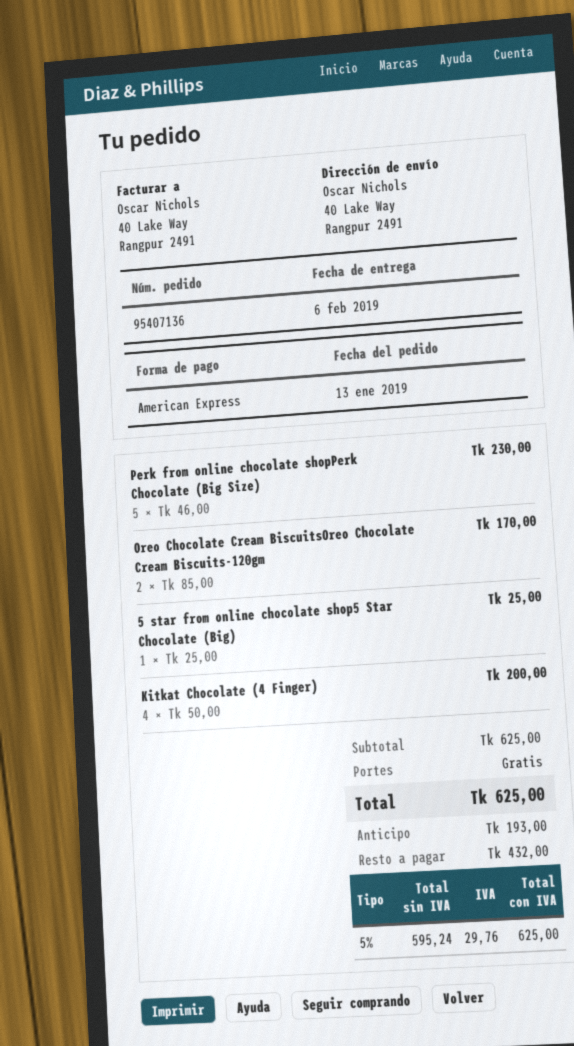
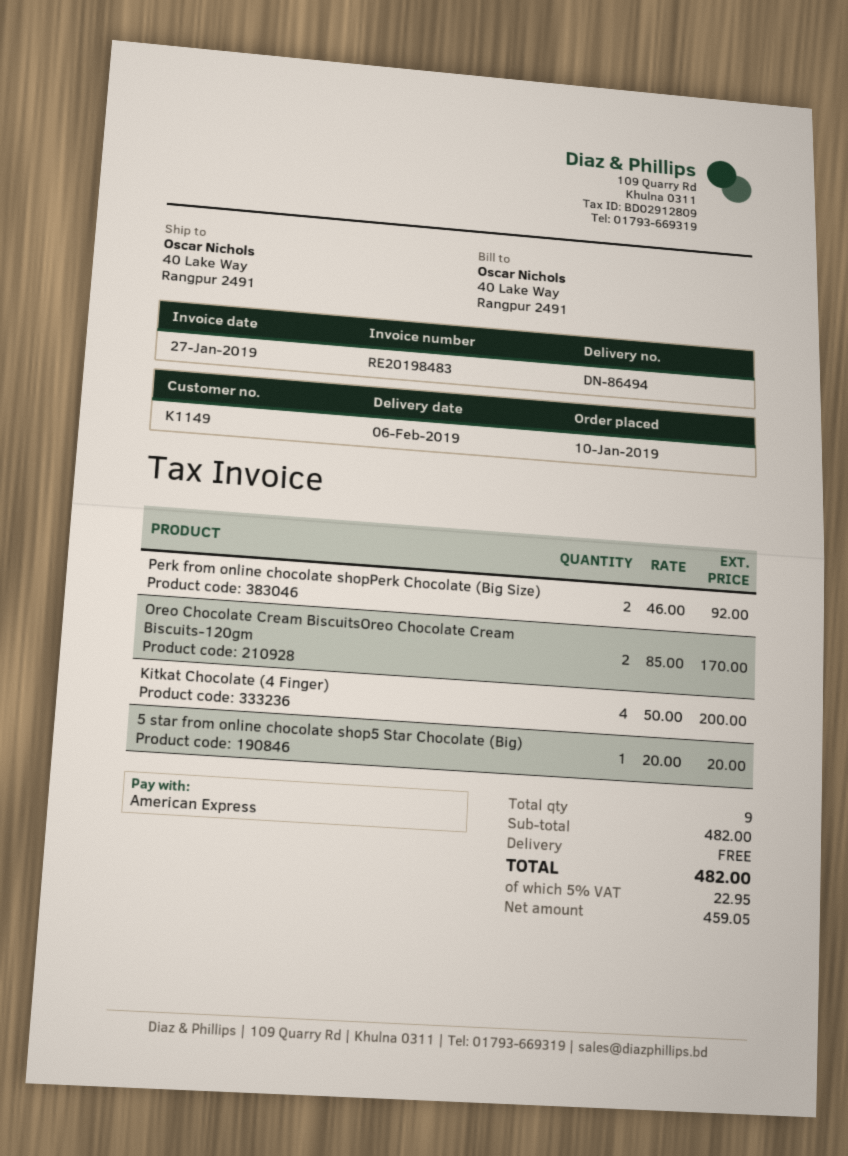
order date: 2019-01-13 -> 2019-01-10
Perk from online chocolate shopPerk Chocolate (Big Size): 5 x 46.00 = 230.00 -> 2 x 46.00 = 92.00
5 star from online chocolate shop5 Star Chocolate (Big): 1 x 25.00 = 25.00 -> 1 x 20.00 = 20.00
subtotal: 625.00 -> 482.00
net: 595.24 -> 459.05
tax: 5% = 29.76 -> 5% = 22.95
total: 625.00 -> 482.00

